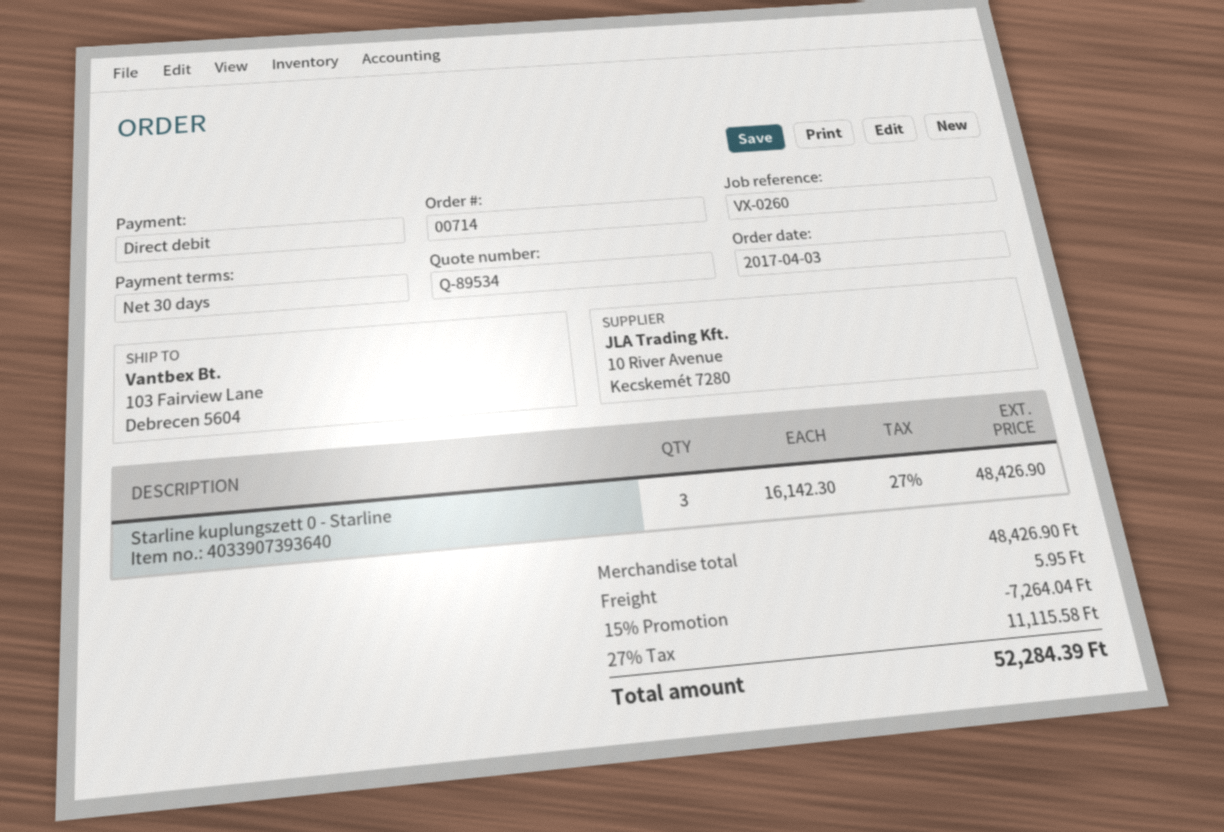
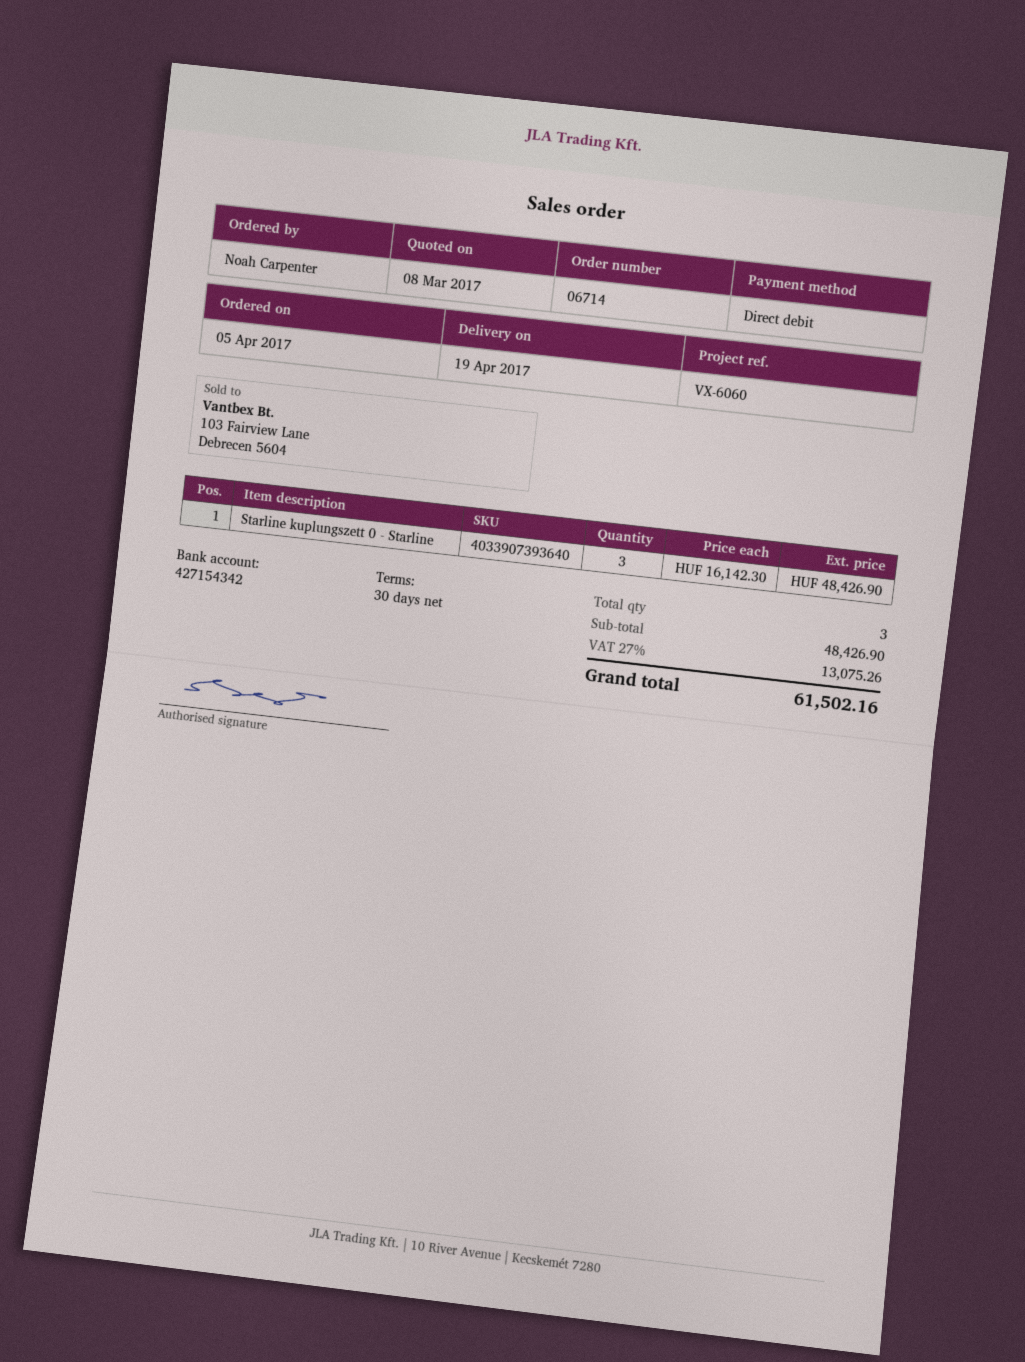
order number: 00714 -> 06714
order date: 2017-04-03 -> 2017-04-05
reference: VX-0260 -> VX-6060
discount: 15% = 7264.04 -> none
shipping: 5.95 -> none
tax: 27% = 11115.58 -> 27% = 13075.26
total: 52284.39 -> 61502.16

